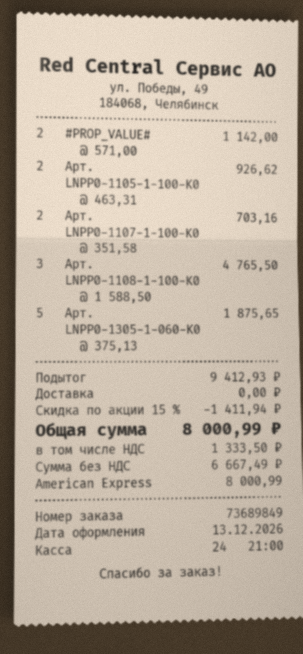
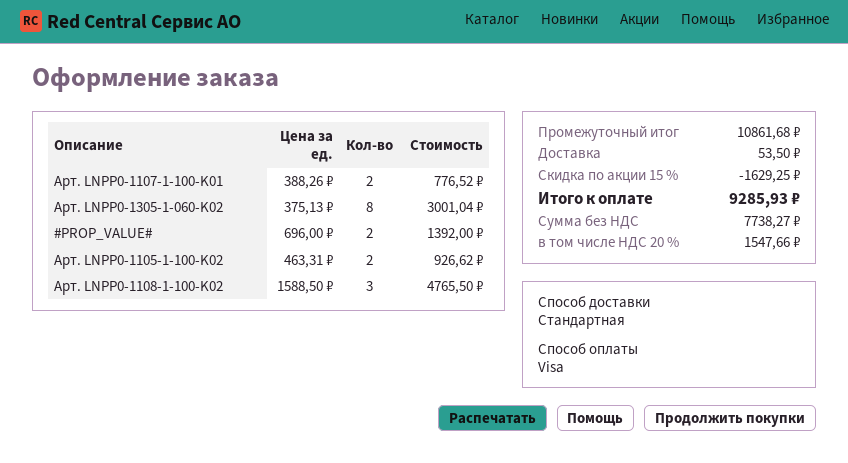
payment method: American Express -> Visa
#PROP_VALUE#: 2 x 571.00 = 1142.00 -> 2 x 696.00 = 1392.00
Арт. LNPP0-1107-1-100-K0: 2 x 351.58 = 703.16 -> 2 x 388.26 = 776.52
Арт. LNPP0-1305-1-060-K0: 5 x 375.13 = 1875.65 -> 8 x 375.13 = 3001.04
subtotal: 9412.93 -> 10861.68
discount: 15% = 1411.94 -> 15% = 1629.25
shipping: 0.00 -> 53.50
net: 6667.49 -> 7738.27
tax: 1333.50 -> 1547.66
total: 8000.99 -> 9285.93

